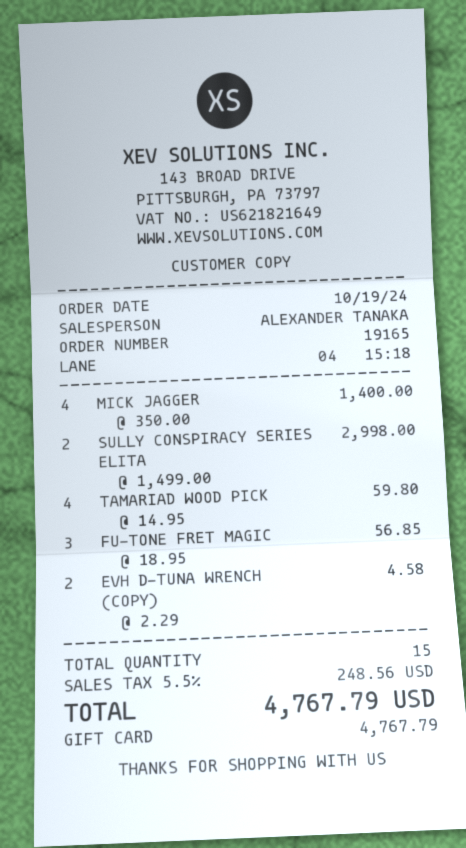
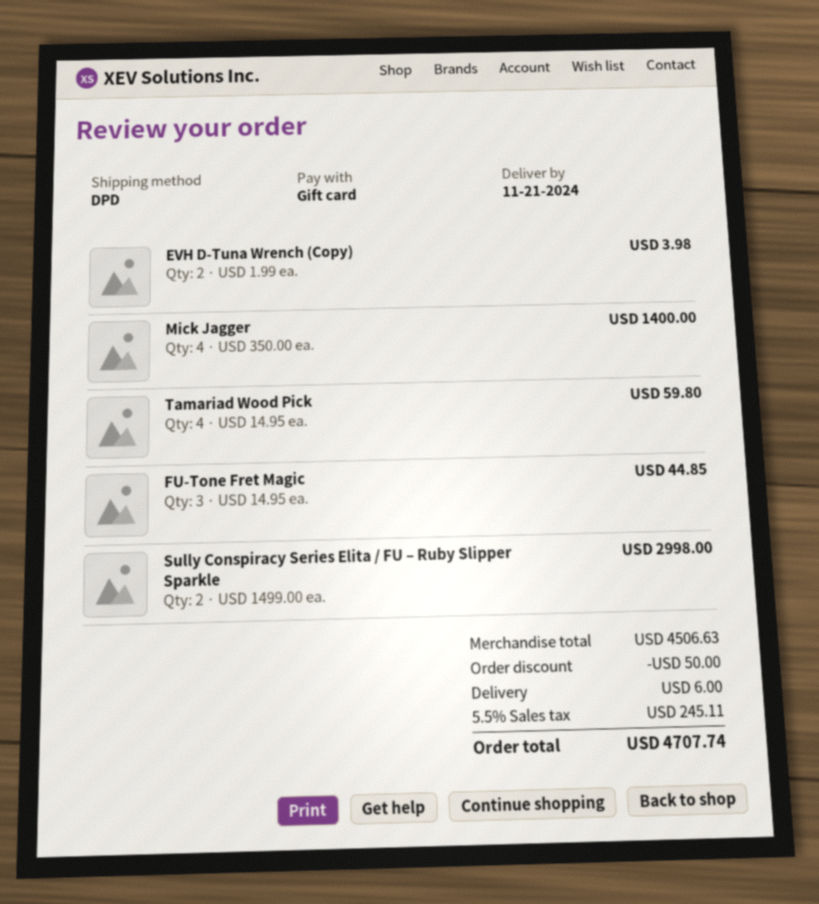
FU-TONE FRET MAGIC: 3 x 18.95 = 56.85 -> 3 x 14.95 = 44.85
EVH D-TUNA WRENCH (COPY): 2 x 2.29 = 4.58 -> 2 x 1.99 = 3.98
discount: none -> 50.00
shipping: none -> 6.00
tax: 5.5% = 248.56 -> 5.5% = 245.11
total: 4767.79 -> 4707.74

